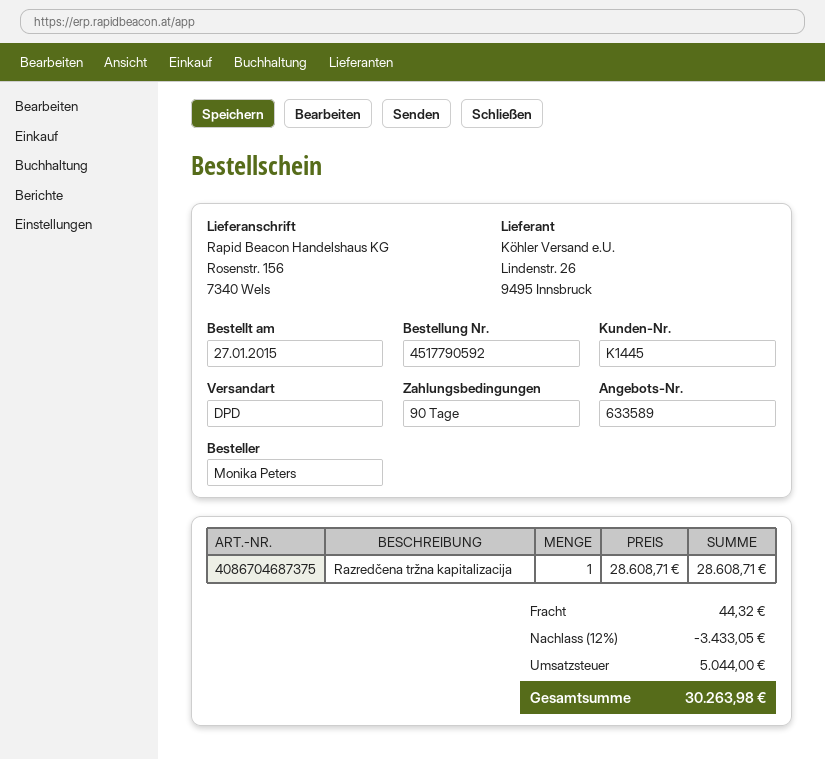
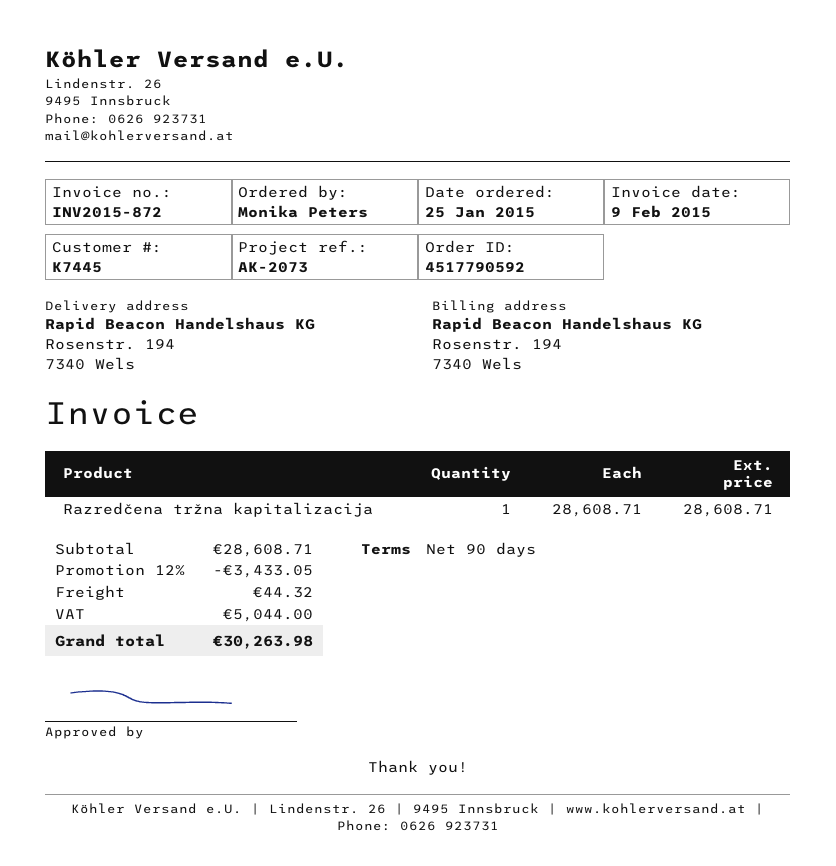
order date: 2015-01-27 -> 2015-01-25
customer number: K1445 -> K7445
ship to: Rosenstr. 156, 7340 Wels -> Rosenstr. 194, 7340 Wels

